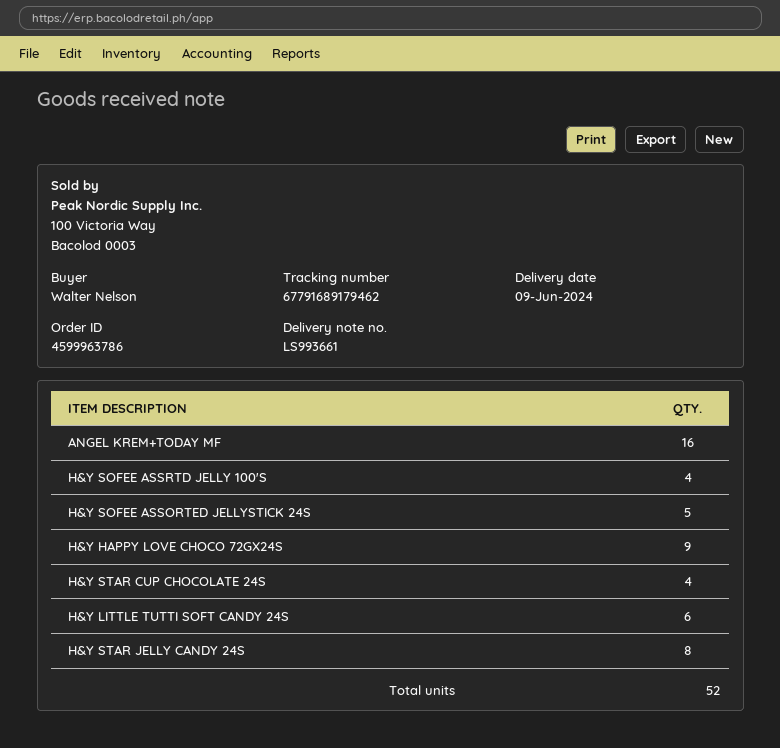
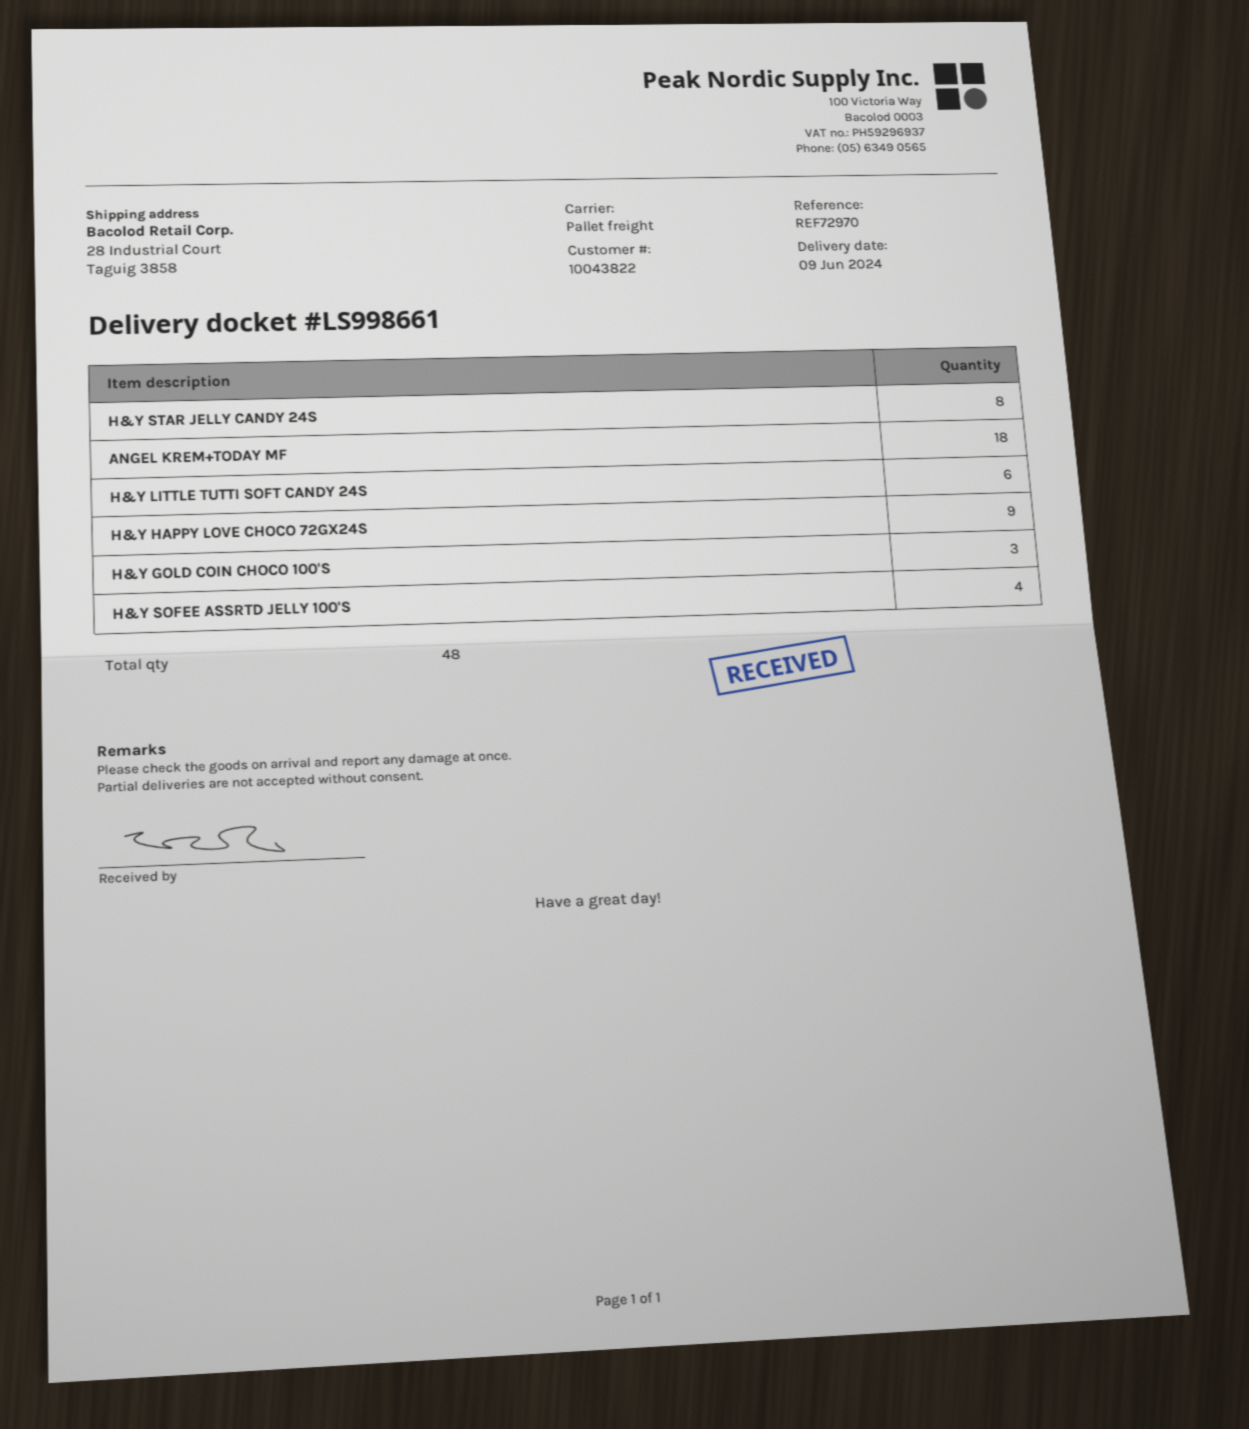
delivery note number: LS993661 -> LS998661
ANGEL KREM+TODAY MF: 16 -> 18
H&Y SOFEE ASSORTED JELLYSTICK 24S: 5 -> none
H&Y STAR CUP CHOCOLATE 24S: 4 -> none
H&Y GOLD COIN CHOCO 100'S: none -> 3
total quantity: 52 -> 48

